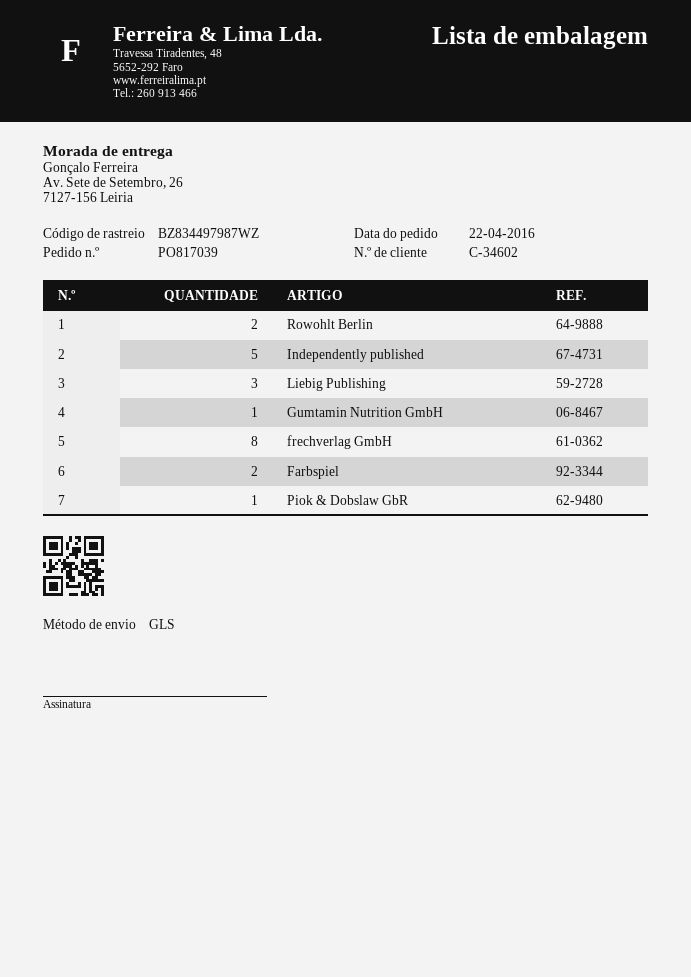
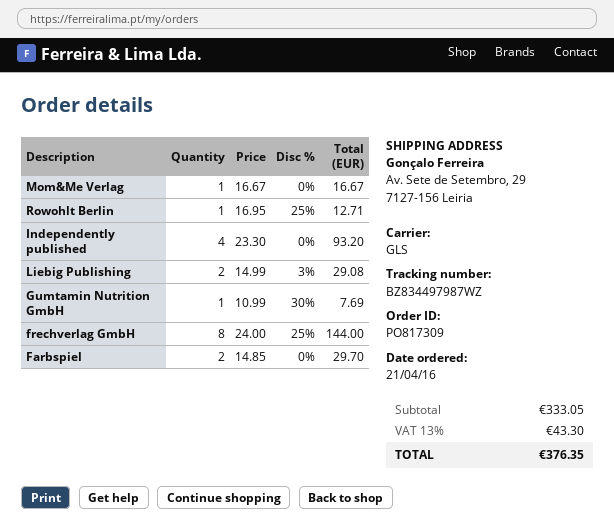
order number: PO817039 -> PO817309
order date: 2016-04-22 -> 2016-04-21
ship to: Av. Sete de Setembro, 26, 7127-156 Leiria -> Av. Sete de Setembro, 29, 7127-156 Leiria
Rowohlt Berlin: 2 -> 1
Independently published: 5 -> 4
Liebig Publishing: 3 -> 2
Piok & Dobslaw GbR: 1 -> none
Mom&Me Verlag: none -> 1

